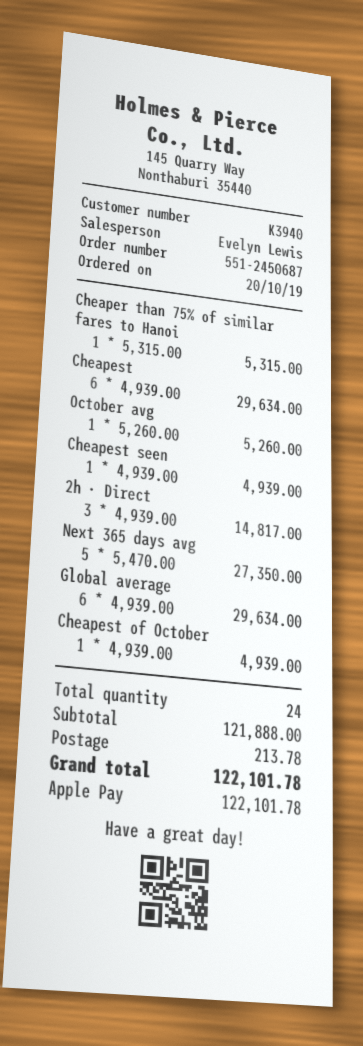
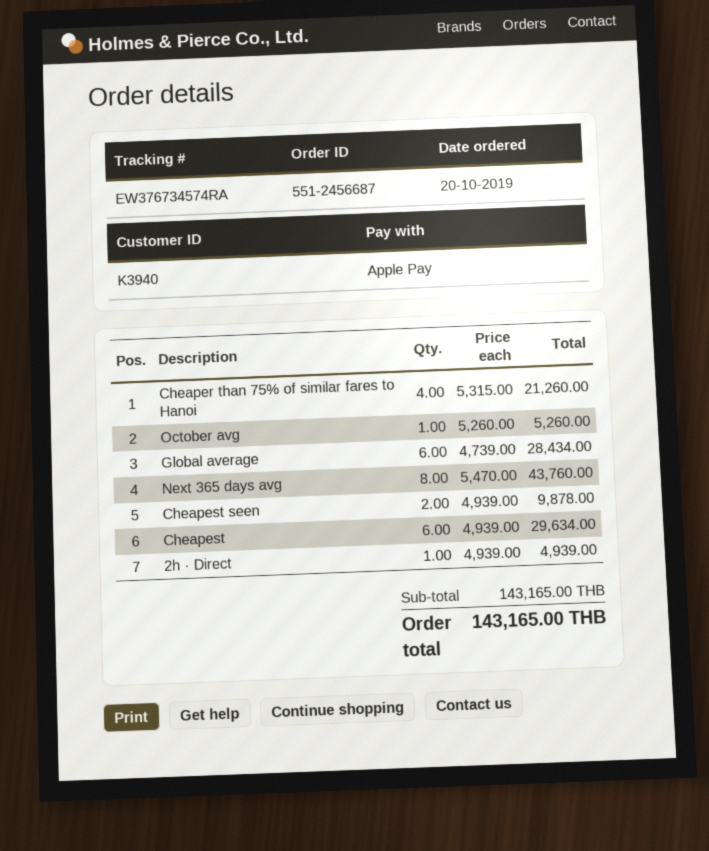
order number: 551-2450687 -> 551-2456687
Cheaper than 75% of similar fares to Hanoi: 1 x 5315.00 = 5315.00 -> 4 x 5315.00 = 21260.00
Cheapest seen: 1 x 4939.00 = 4939.00 -> 2 x 4939.00 = 9878.00
2h · Direct: 3 x 4939.00 = 14817.00 -> 1 x 4939.00 = 4939.00
Next 365 days avg: 5 x 5470.00 = 27350.00 -> 8 x 5470.00 = 43760.00
Global average: 6 x 4939.00 = 29634.00 -> 6 x 4739.00 = 28434.00
Cheapest of October: 1 x 4939.00 = 4939.00 -> none
subtotal: 121888.00 -> 143165.00
shipping: 213.78 -> none
total: 122101.78 -> 143165.00

